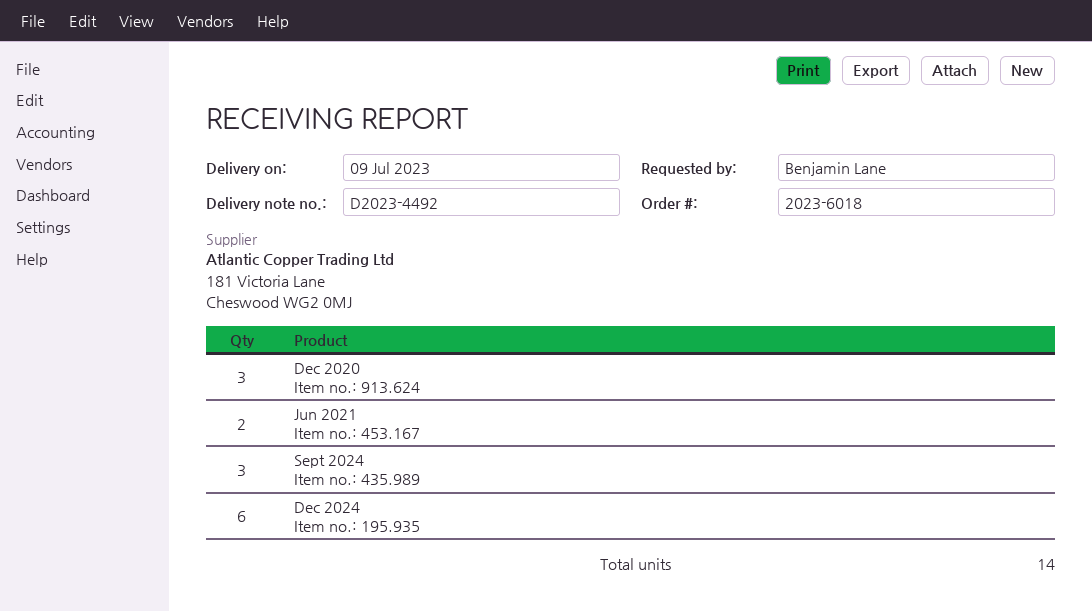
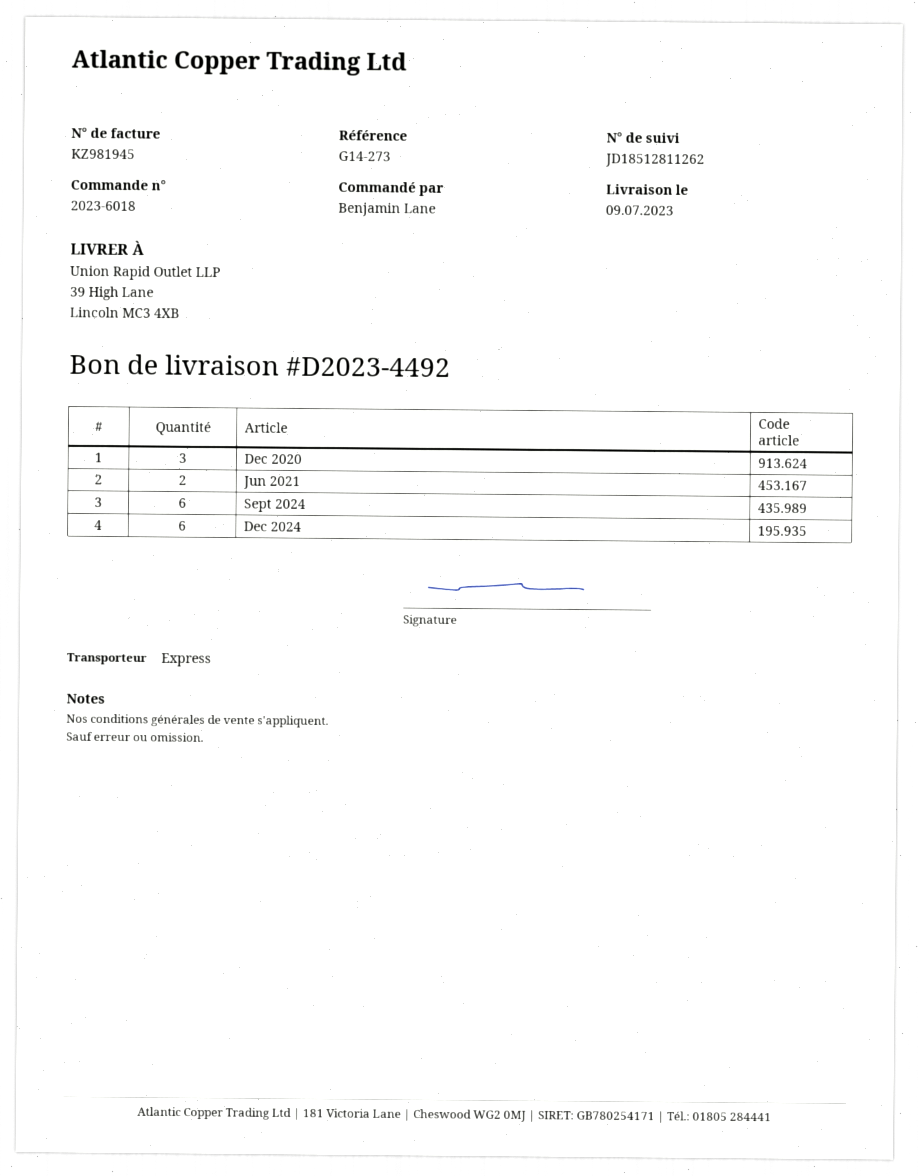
Sept 2024: 3 -> 6

